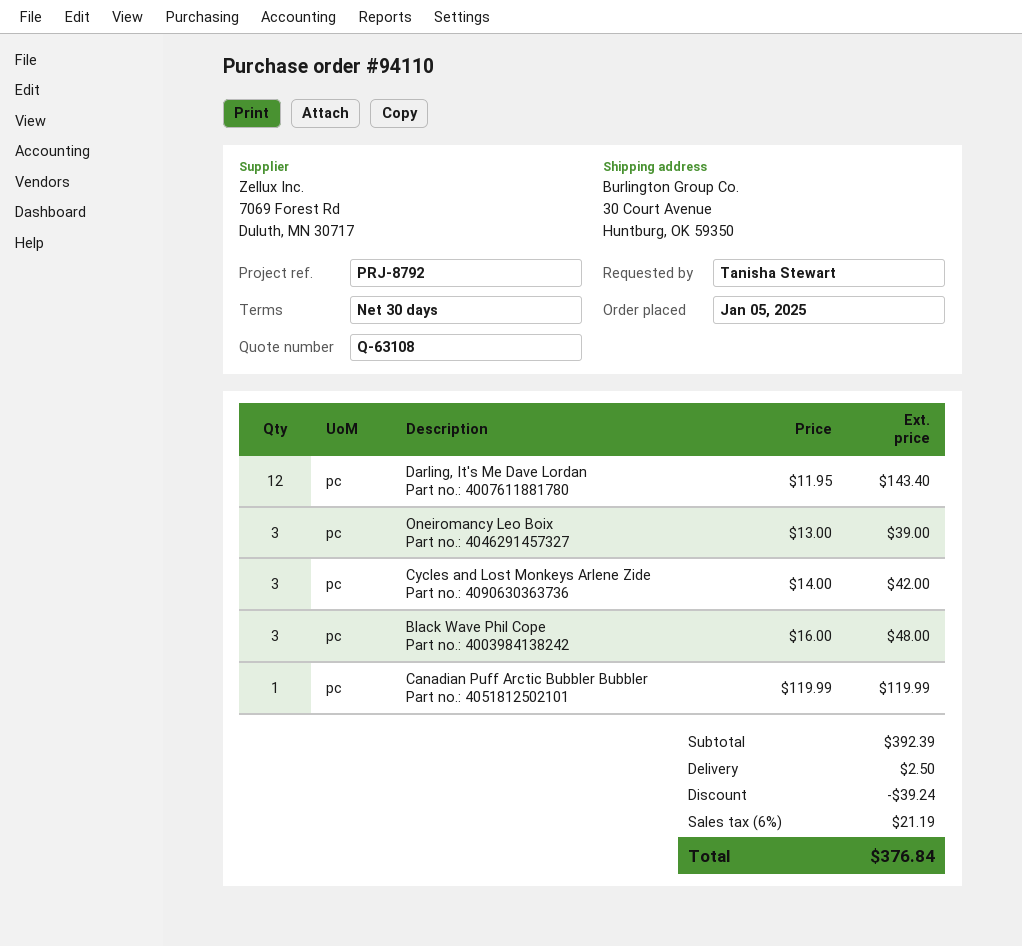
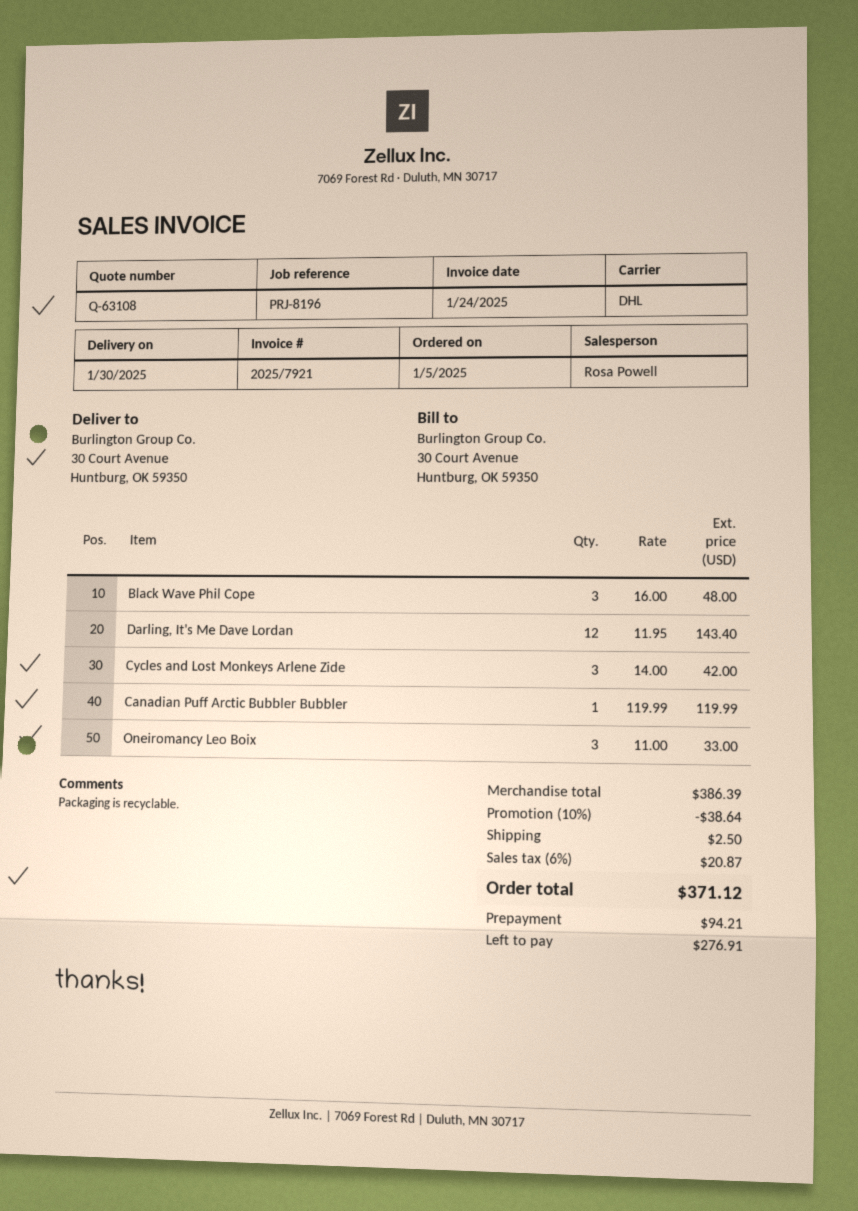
reference: PRJ-8792 -> PRJ-8196
Oneiromancy Leo Boix: 3 x 13.00 = 39.00 -> 3 x 11.00 = 33.00
subtotal: 392.39 -> 386.39
discount: 39.24 -> 38.64
tax: 6% = 21.19 -> 6% = 20.87
total: 376.84 -> 371.12

